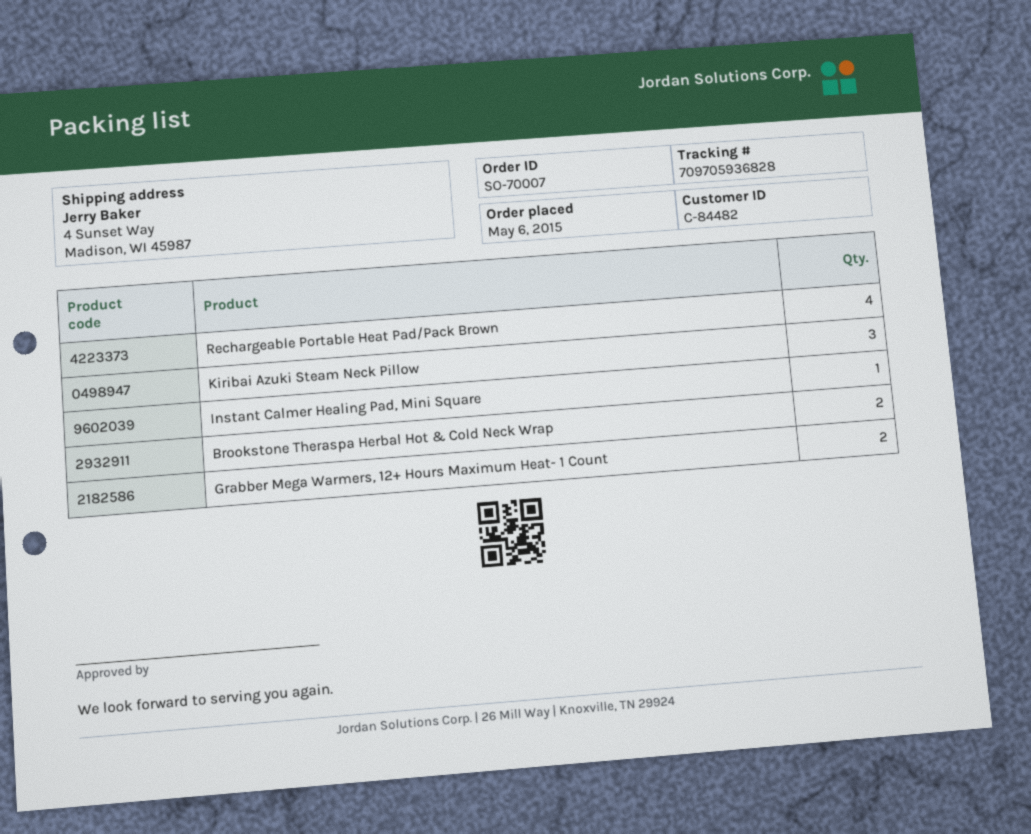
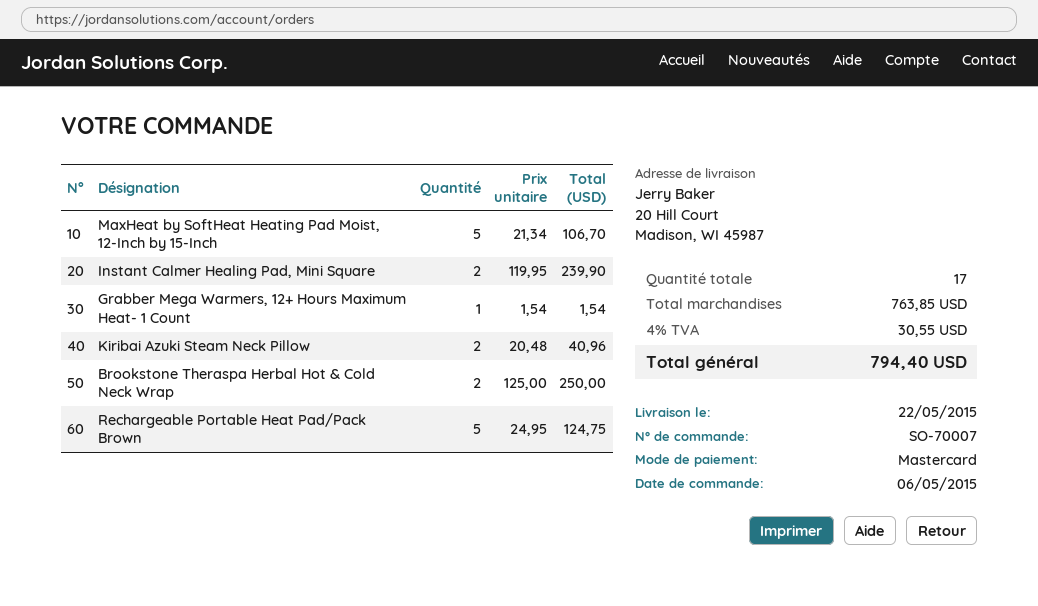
ship to: 4 Sunset Way, Madison, WI 45987 -> 20 Hill Court, Madison, WI 45987
Rechargeable Portable Heat Pad/Pack Brown: 4 -> 5
Kiribai Azuki Steam Neck Pillow: 3 -> 2
Instant Calmer Healing Pad, Mini Square: 1 -> 2
Grabber Mega Warmers, 12+ Hours Maximum Heat- 1 Count: 2 -> 1
MaxHeat by SoftHeat Heating Pad Moist, 12-Inch by 15-Inch: none -> 5

